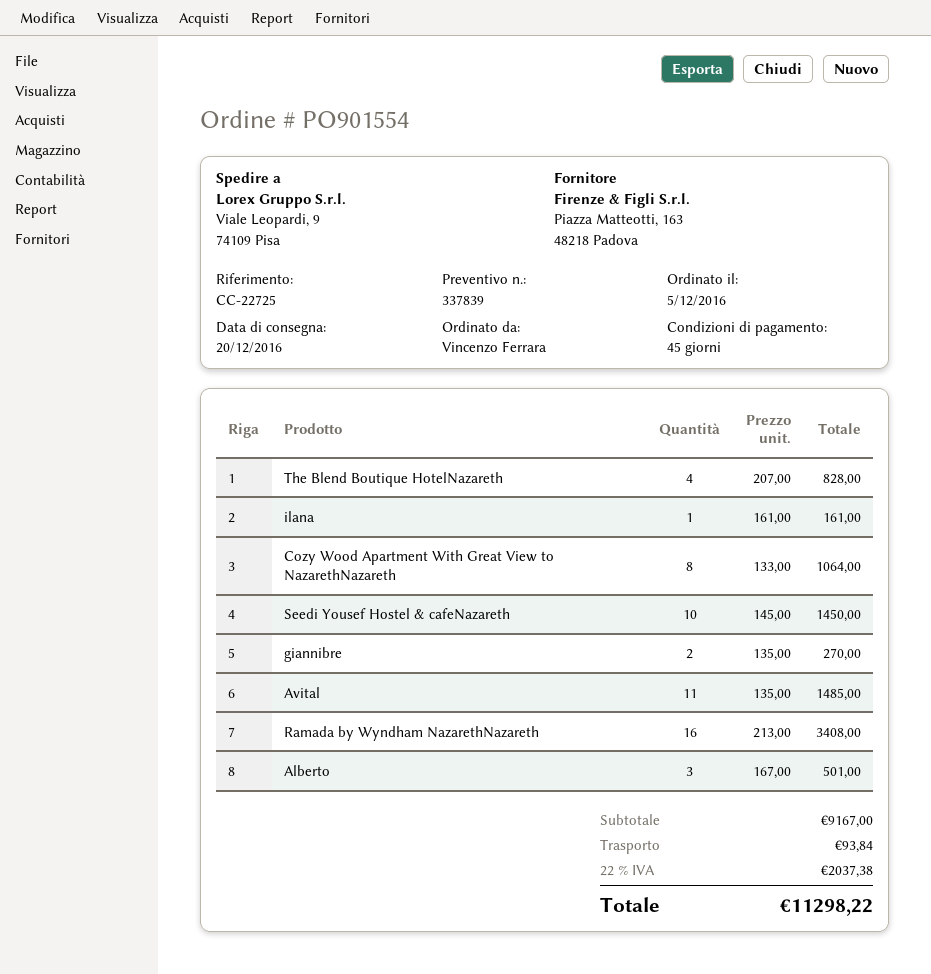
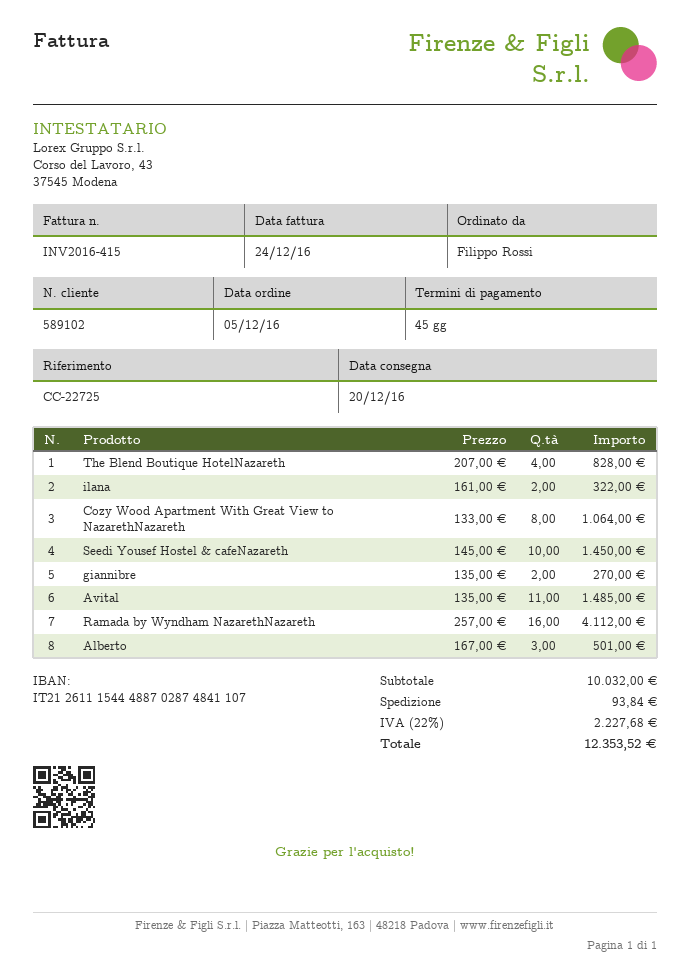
ordered by: Vincenzo Ferrara -> Filippo Rossi
ilana: 1 x 161.00 = 161.00 -> 2 x 161.00 = 322.00
Ramada by Wyndham NazarethNazareth: 16 x 213.00 = 3408.00 -> 16 x 257.00 = 4112.00
subtotal: 9167.00 -> 10032.00
tax: 22% = 2037.38 -> 22% = 2227.68
total: 11298.22 -> 12353.52

